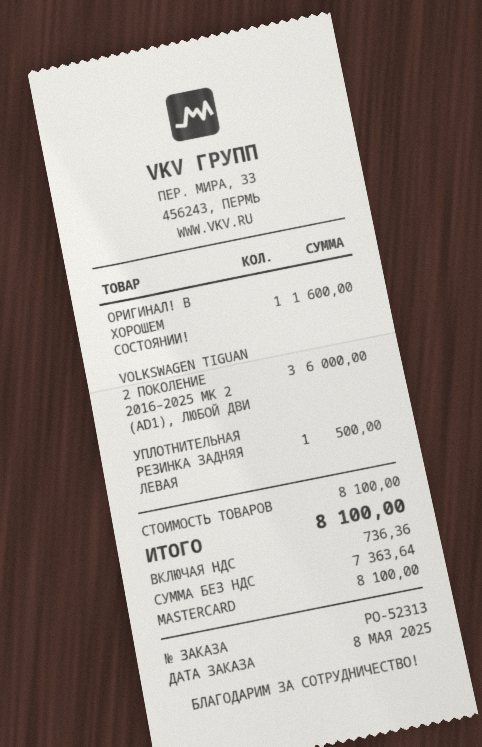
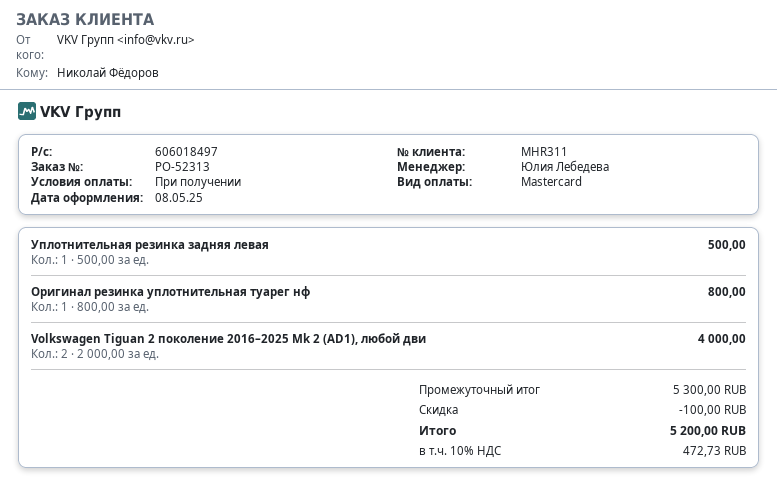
ОРИГИНАЛ! В ХОРОШЕМ СОСТОЯНИИ!: 1 for 1600.00 -> none
VOLKSWAGEN TIGUAN 2 ПОКОЛЕНИЕ 2016–2025 MK 2 (AD1), ЛЮБОЙ ДВИ: 3 for 6000.00 -> 2 for 4000.00
Оригинал резинка уплотнительная туарег нф: none -> 1 for 800.00
subtotal: 8100.00 -> 5300.00
discount: none -> 100.00
tax: 736.36 -> 472.73
total: 8100.00 -> 5200.00

